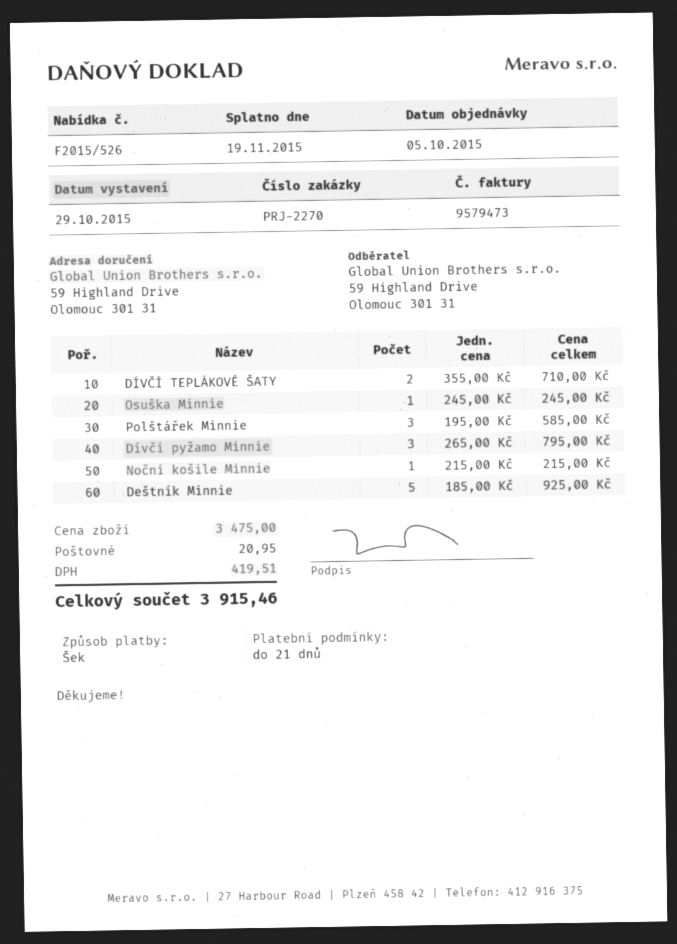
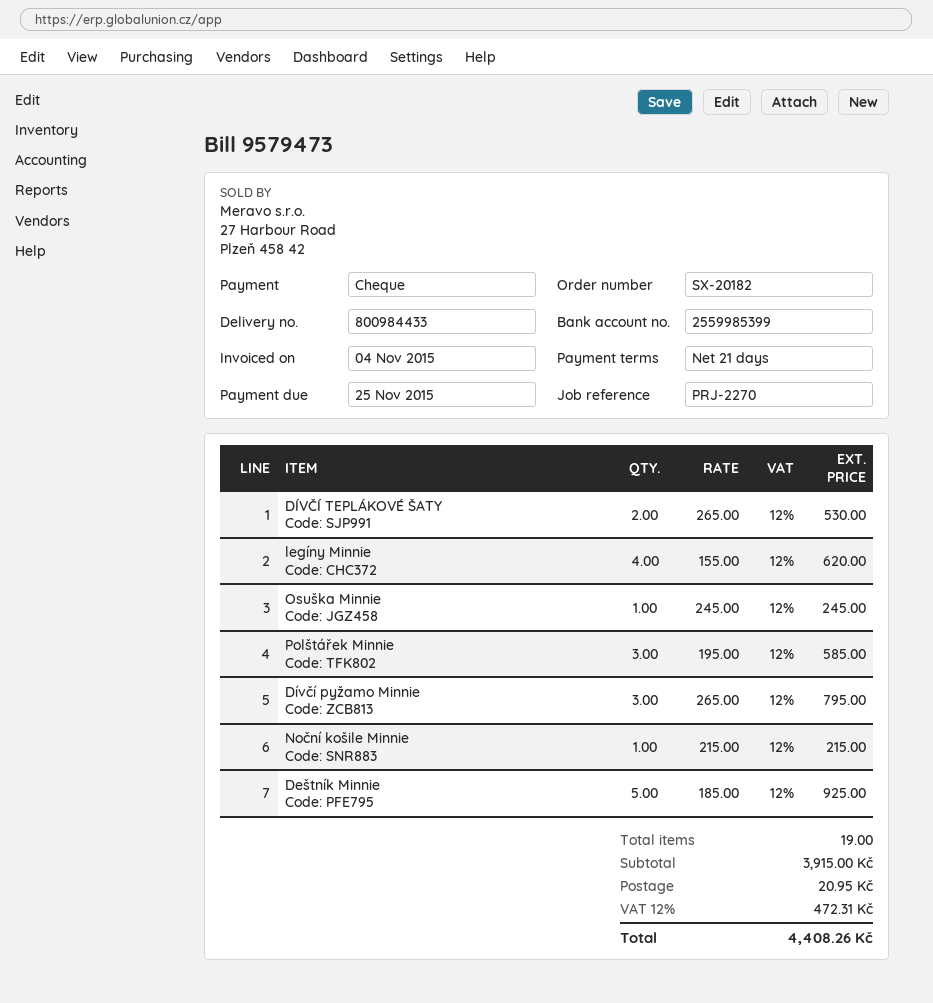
invoice date: 2015-10-29 -> 2015-11-04
due date: 2015-11-19 -> 2015-11-25
DÍVČÍ TEPLÁKOVÉ ŠATY: 2 x 355.00 = 710.00 -> 2 x 265.00 = 530.00
legíny Minnie: none -> 4 x 155.00 = 620.00
subtotal: 3475.00 -> 3915.00
tax: 419.51 -> 472.31
total: 3915.46 -> 4408.26

